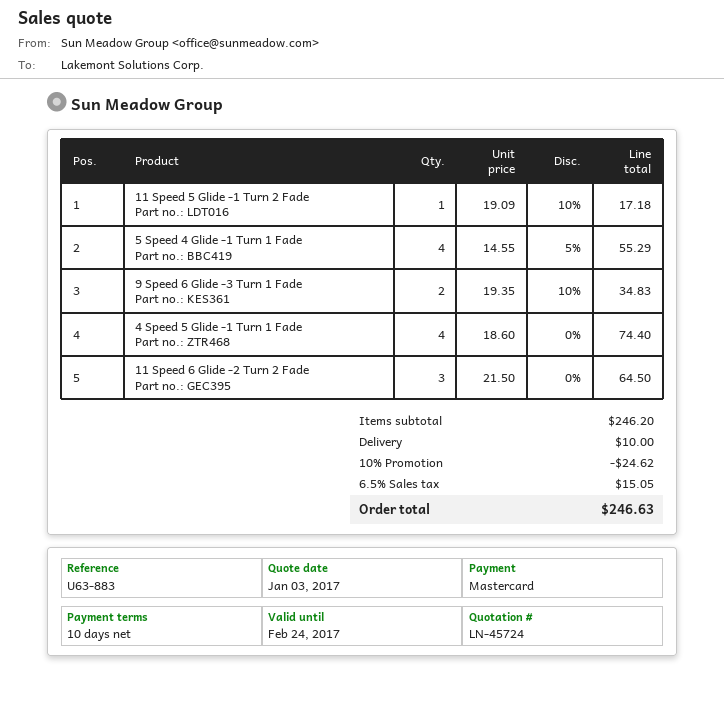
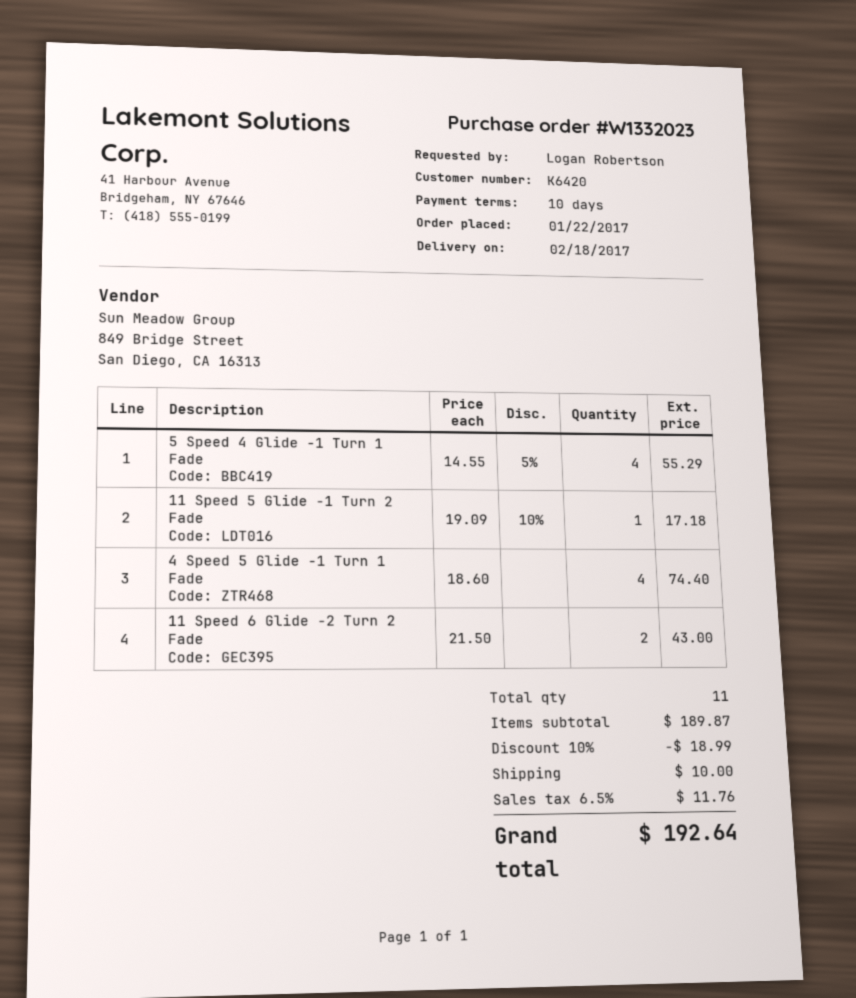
9 Speed 6 Glide -3 Turn 1 Fade: 2 x 19.35 - 10% = 34.83 -> none
11 Speed 6 Glide -2 Turn 2 Fade: 3 x 21.50 = 64.50 -> 2 x 21.50 = 43.00
subtotal: 246.20 -> 189.87
discount: 10% = 24.62 -> 10% = 18.99
tax: 6.5% = 15.05 -> 6.5% = 11.76
total: 246.63 -> 192.64

